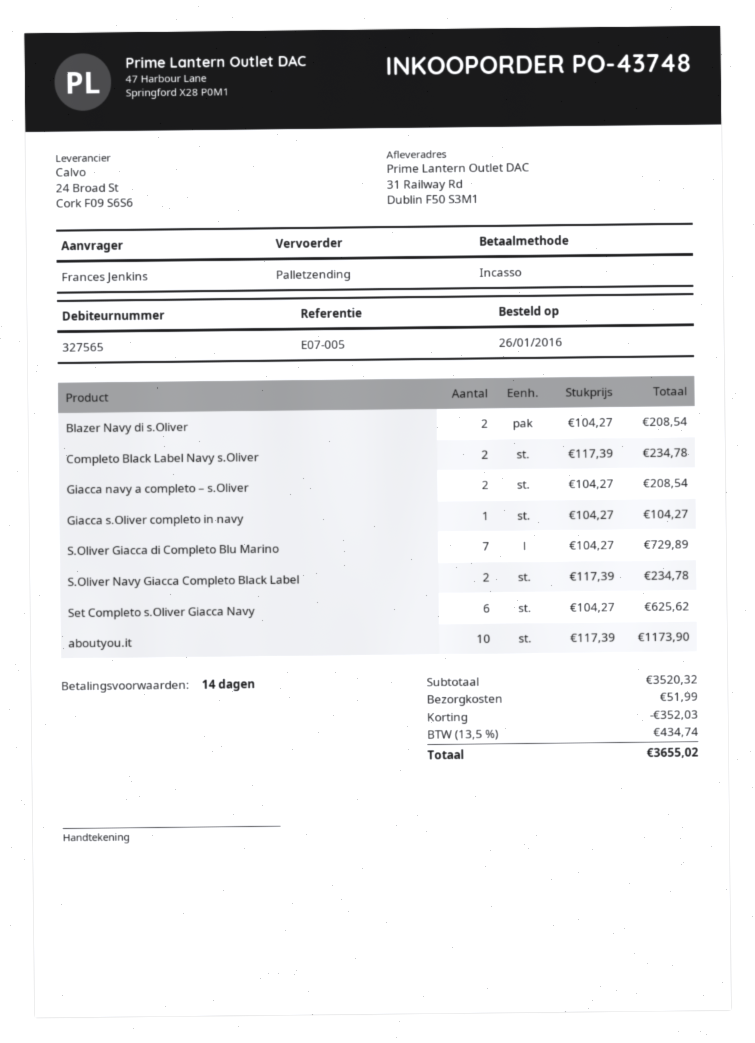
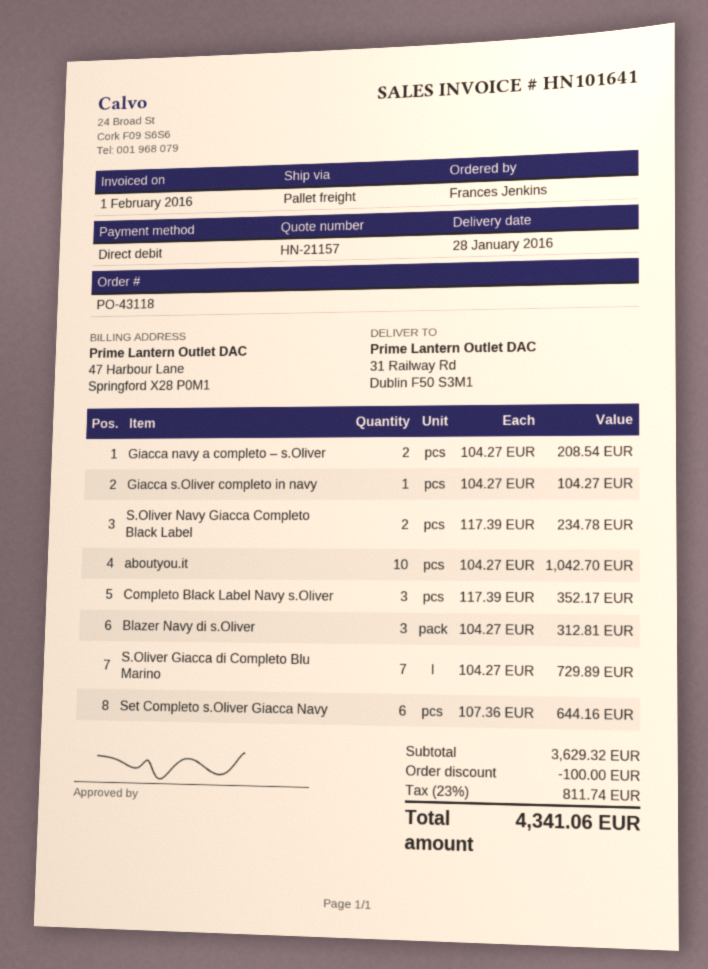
order number: PO-43748 -> PO-43118
Blazer Navy di s.Oliver: 2 x 104.27 = 208.54 -> 3 x 104.27 = 312.81
Completo Black Label Navy s.Oliver: 2 x 117.39 = 234.78 -> 3 x 117.39 = 352.17
Set Completo s.Oliver Giacca Navy: 6 x 104.27 = 625.62 -> 6 x 107.36 = 644.16
aboutyou.it: 10 x 117.39 = 1173.90 -> 10 x 104.27 = 1042.70
subtotal: 3520.32 -> 3629.32
discount: 352.03 -> 100.00
shipping: 51.99 -> none
tax: 13.5% = 434.74 -> 23% = 811.74
total: 3655.02 -> 4341.06

